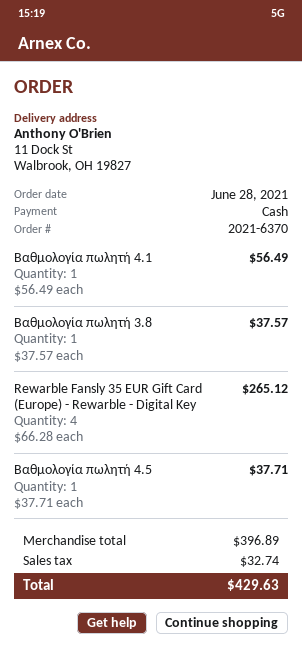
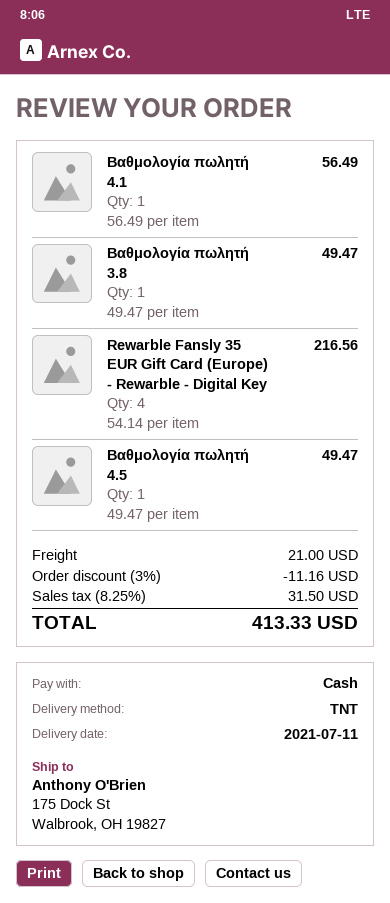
ship to: 11 Dock St, Walbrook, OH 19827 -> 175 Dock St, Walbrook, OH 19827
Βαθμολογία πωλητή 3.8: 1 x 37.57 = 37.57 -> 1 x 49.47 = 49.47
Rewarble Fansly 35 EUR Gift Card (Europe) - Rewarble - Digital Key: 4 x 66.28 = 265.12 -> 4 x 54.14 = 216.56
Βαθμολογία πωλητή 4.5: 1 x 37.71 = 37.71 -> 1 x 49.47 = 49.47
discount: none -> 3% = 11.16
shipping: none -> 21.00
tax: 32.74 -> 31.50
total: 429.63 -> 413.33

